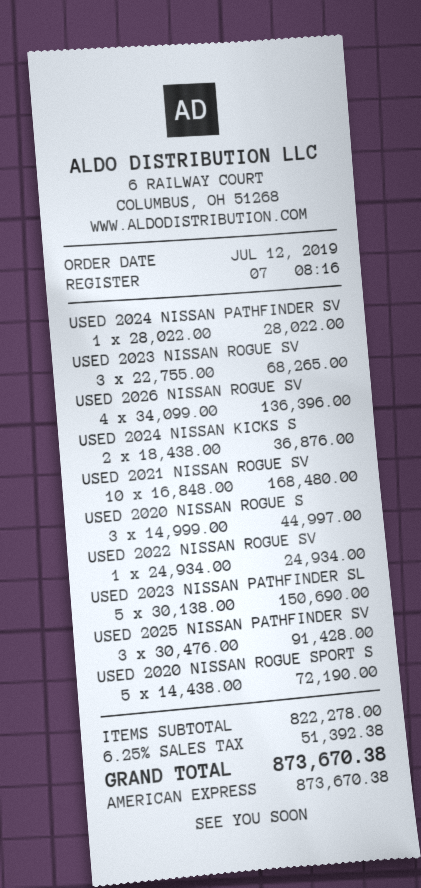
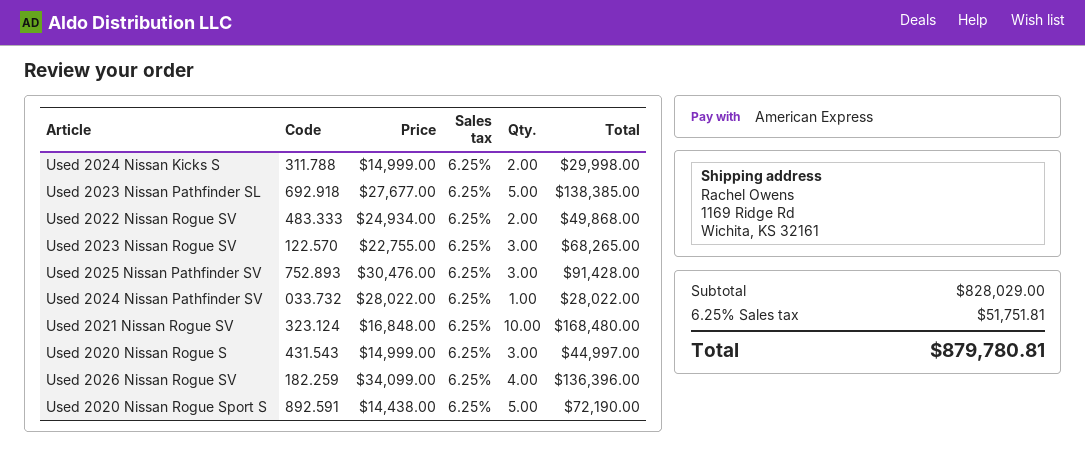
USED 2024 NISSAN KICKS S: 2 x 18438.00 = 36876.00 -> 2 x 14999.00 = 29998.00
USED 2022 NISSAN ROGUE SV: 1 x 24934.00 = 24934.00 -> 2 x 24934.00 = 49868.00
USED 2023 NISSAN PATHFINDER SL: 5 x 30138.00 = 150690.00 -> 5 x 27677.00 = 138385.00
subtotal: 822278.00 -> 828029.00
tax: 6.25% = 51392.38 -> 6.25% = 51751.81
total: 873670.38 -> 879780.81

